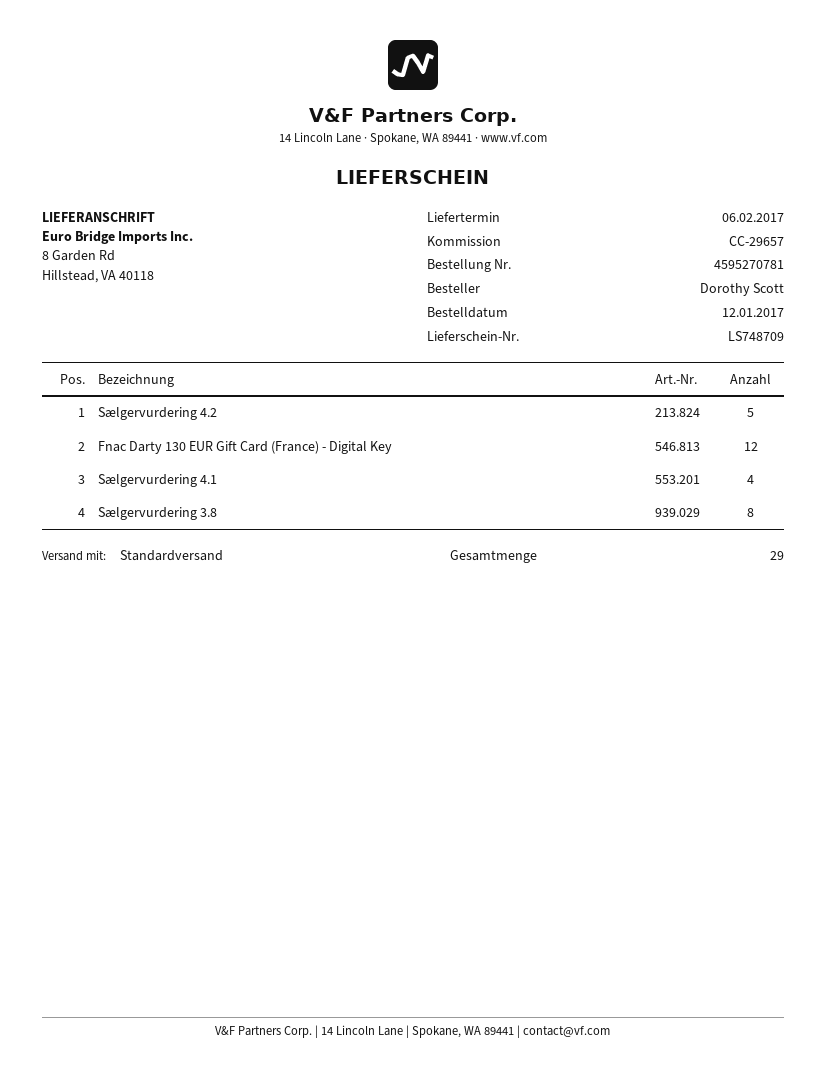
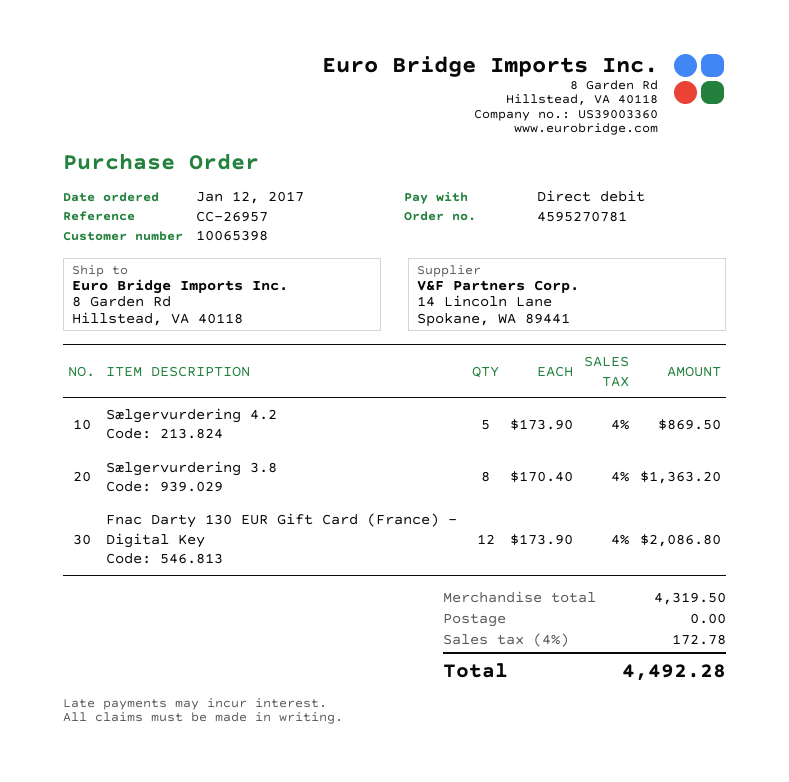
reference: CC-29657 -> CC-26957
Sælgervurdering 4.1: 4 -> none

